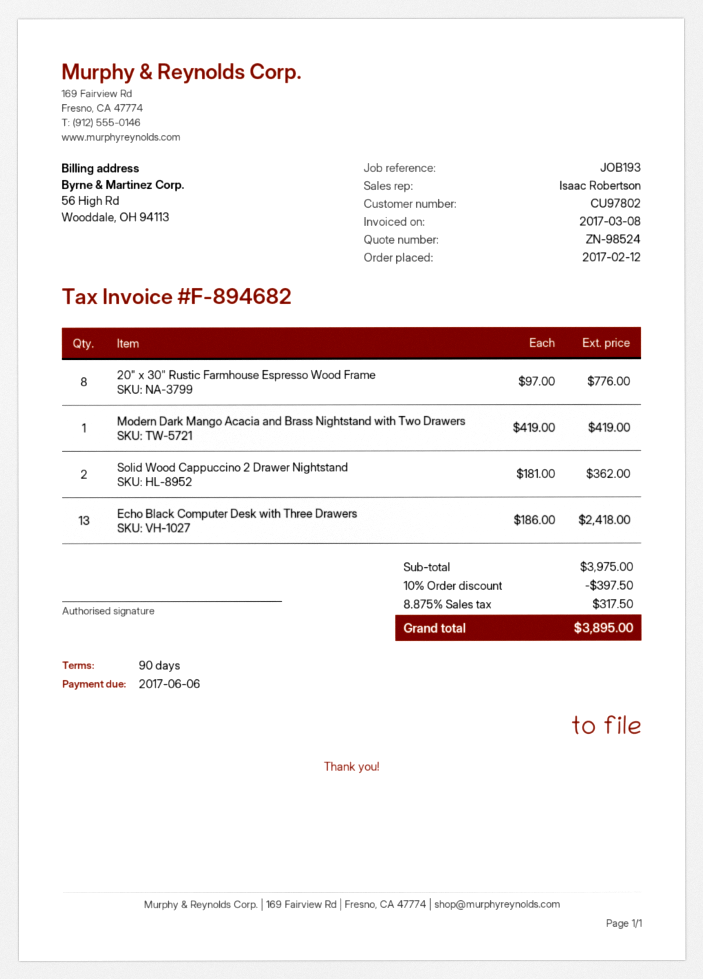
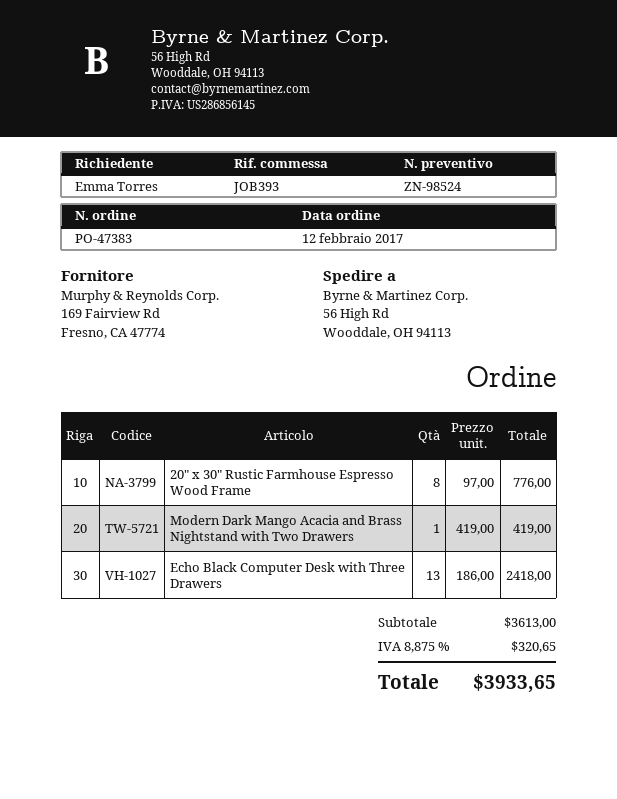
reference: JOB193 -> JOB393
Solid Wood Cappuccino 2 Drawer Nightstand: 2 x 181.00 = 362.00 -> none
subtotal: 3975.00 -> 3613.00
discount: 10% = 397.50 -> none
tax: 8.875% = 317.50 -> 8.875% = 320.65
total: 3895.00 -> 3933.65

